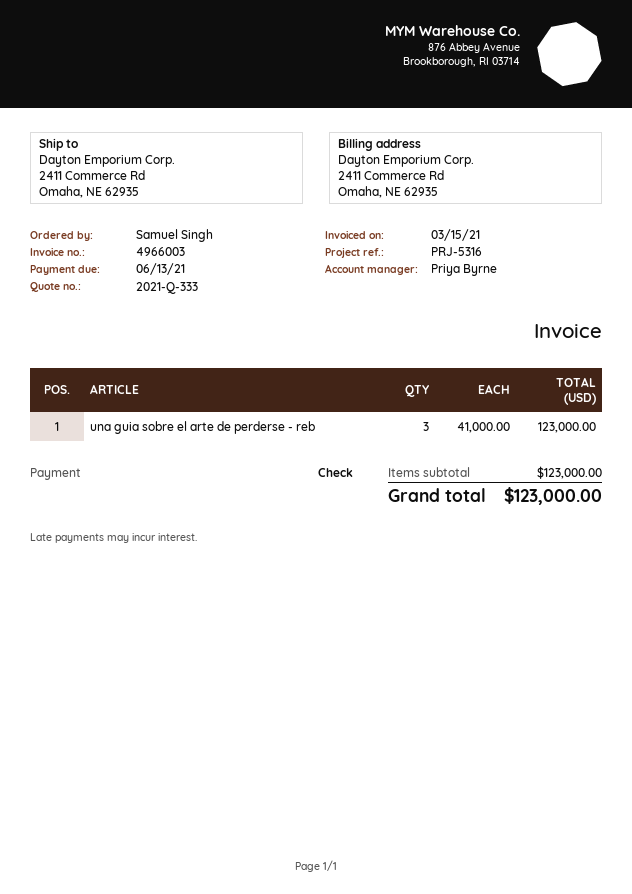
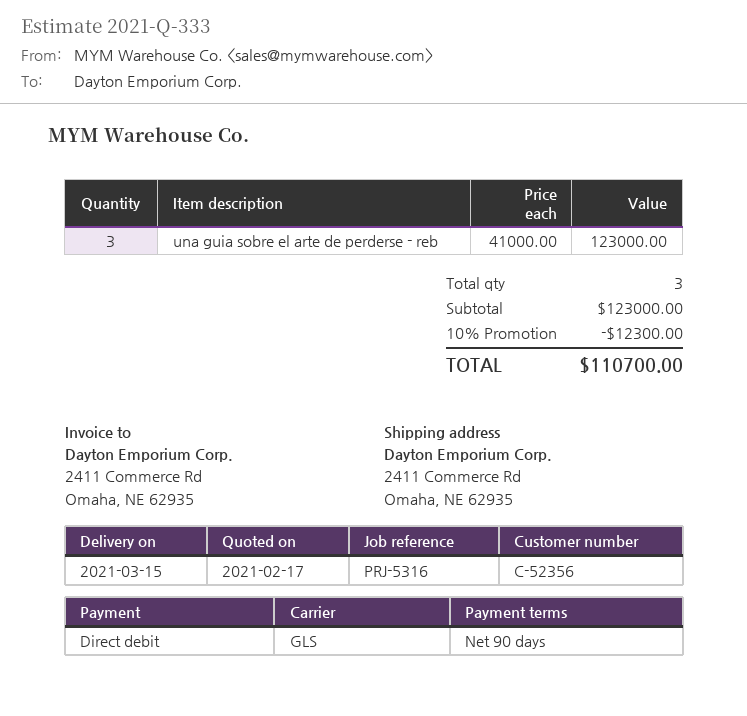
payment method: cheque -> direct debit
discount: none -> 10% = 12300.00
total: 123000.00 -> 110700.00

